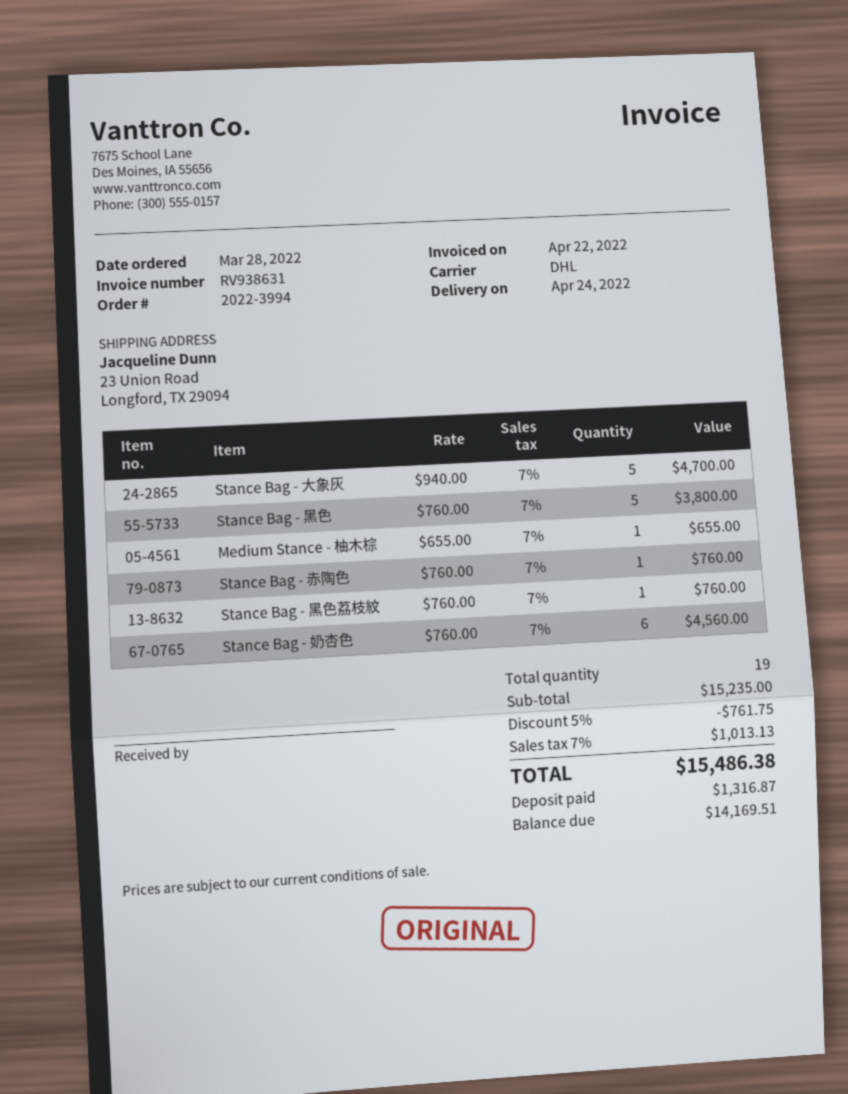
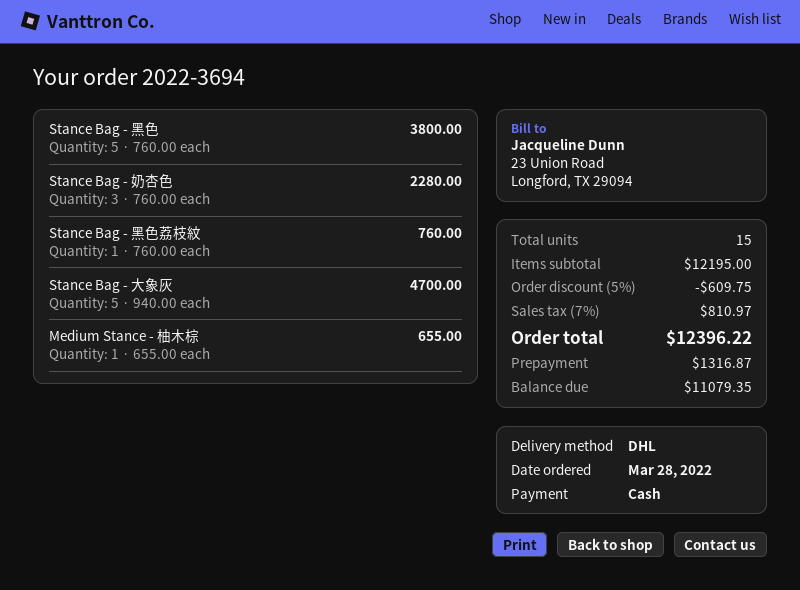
order number: 2022-3994 -> 2022-3694
Stance Bag - 赤陶色: 1 x 760.00 = 760.00 -> none
Stance Bag - 奶杏色: 6 x 760.00 = 4560.00 -> 3 x 760.00 = 2280.00
total quantity: 19 -> 15
subtotal: 15235.00 -> 12195.00
discount: 5% = 761.75 -> 5% = 609.75
tax: 7% = 1013.13 -> 7% = 810.97
total: 15486.38 -> 12396.22
balance: 14169.51 -> 11079.35

